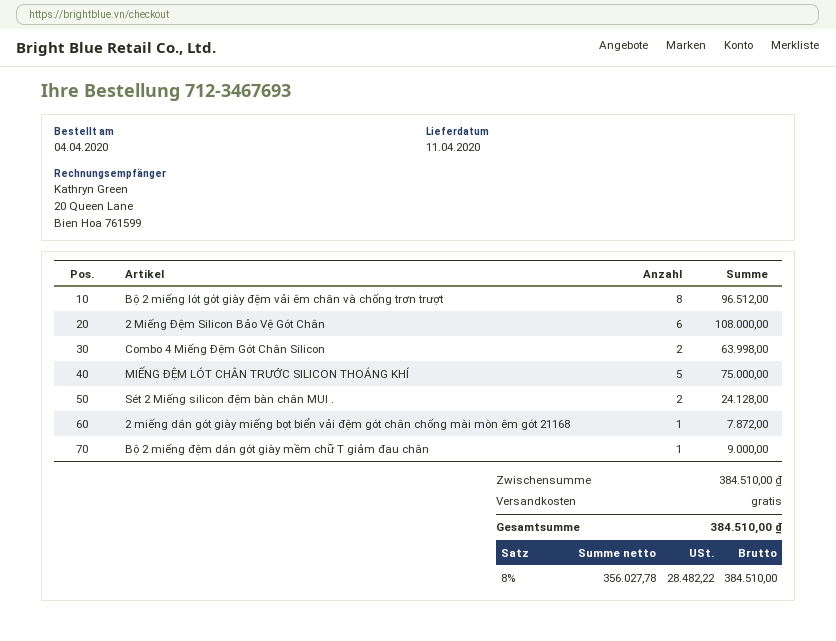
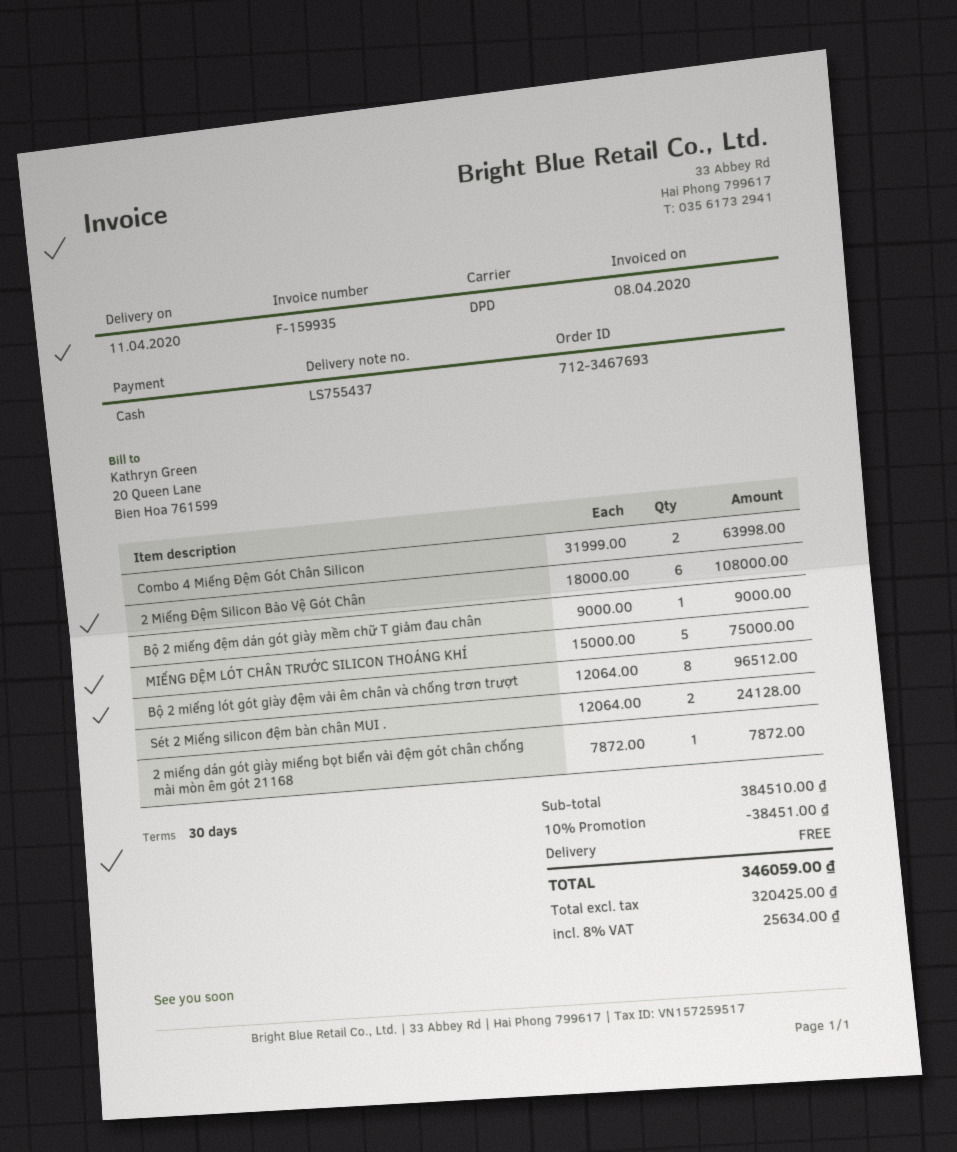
discount: none -> 10% = 38451.00
net: 356027.78 -> 320425.00
tax: 8% = 28482.22 -> 8% = 25634.00
total: 384510.00 -> 346059.00

